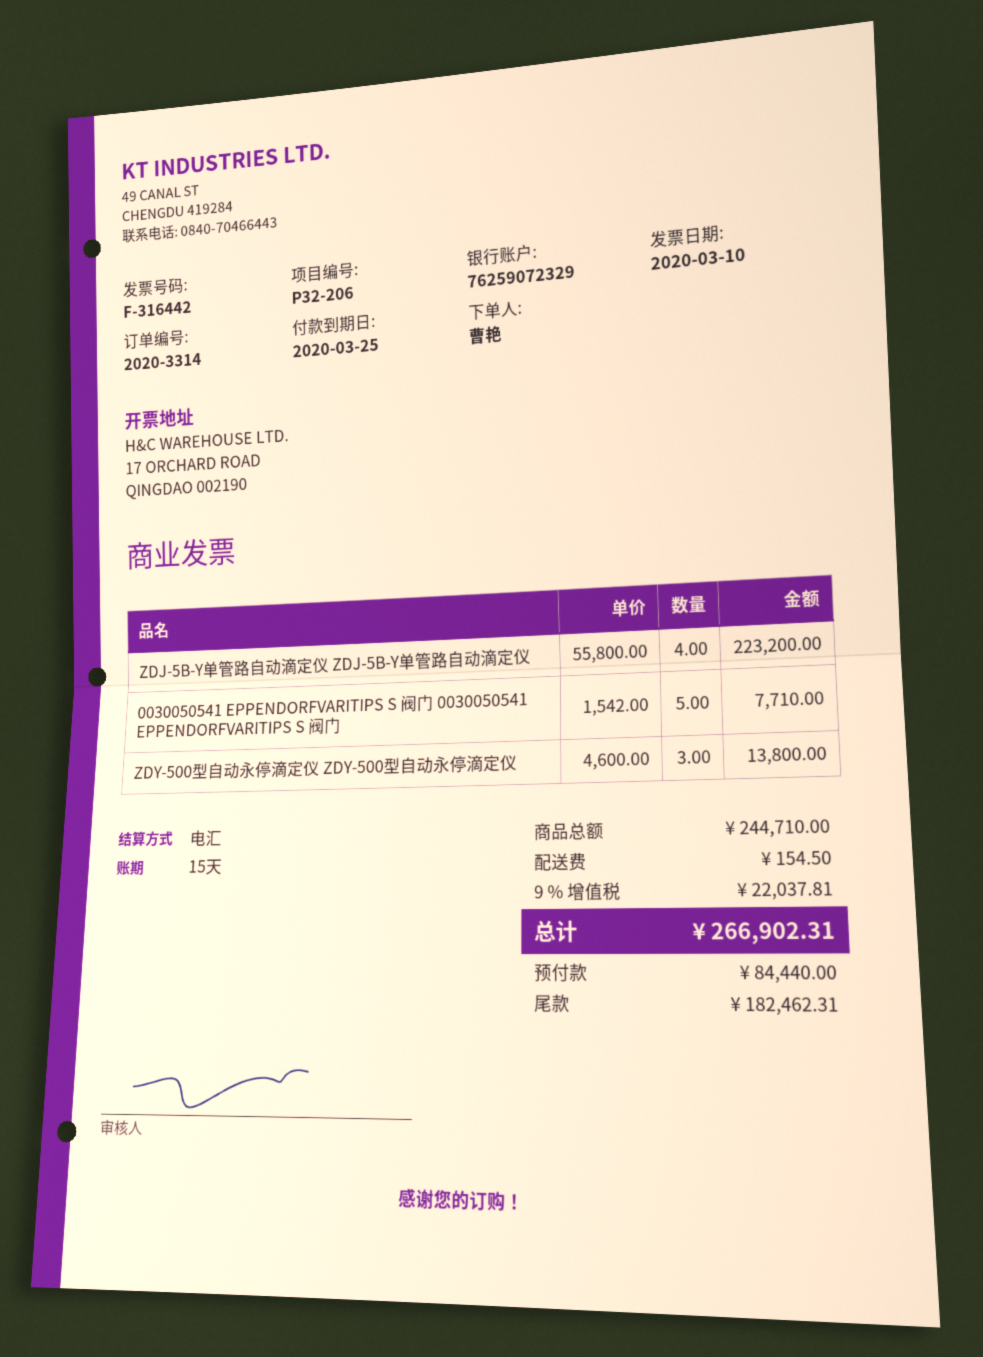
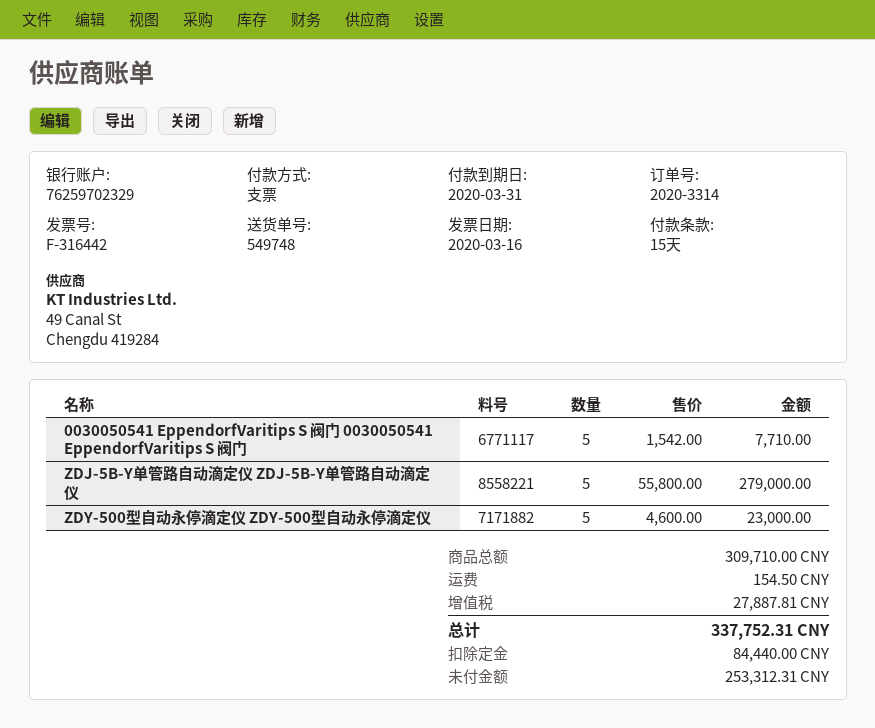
invoice date: 2020-03-10 -> 2020-03-16
due date: 2020-03-25 -> 2020-03-31
payment method: bank transfer -> cheque
bank account: 76259072329 -> 76259702329
ZDJ-5B-Y单管路自动滴定仪 ZDJ-5B-Y单管路自动滴定仪: 4 x 55800.00 = 223200.00 -> 5 x 55800.00 = 279000.00
ZDY-500型自动永停滴定仪 ZDY-500型自动永停滴定仪: 3 x 4600.00 = 13800.00 -> 5 x 4600.00 = 23000.00
subtotal: 244710.00 -> 309710.00
tax: 22037.81 -> 27887.81
total: 266902.31 -> 337752.31
balance: 182462.31 -> 253312.31

